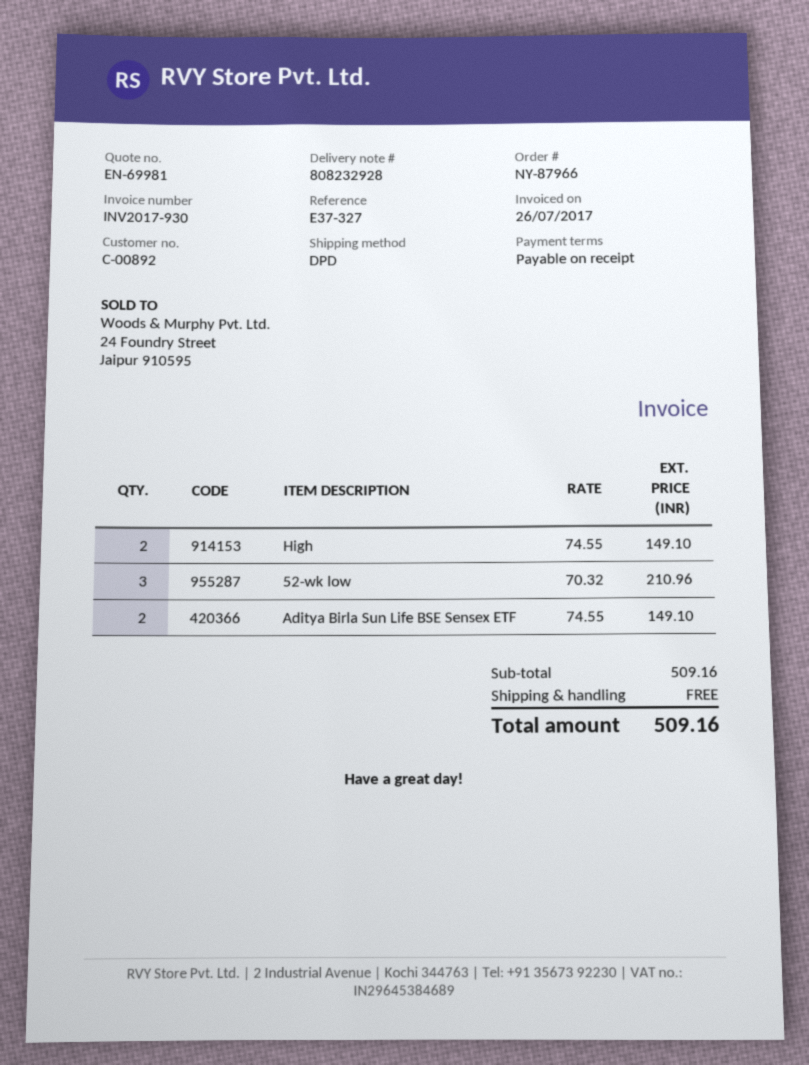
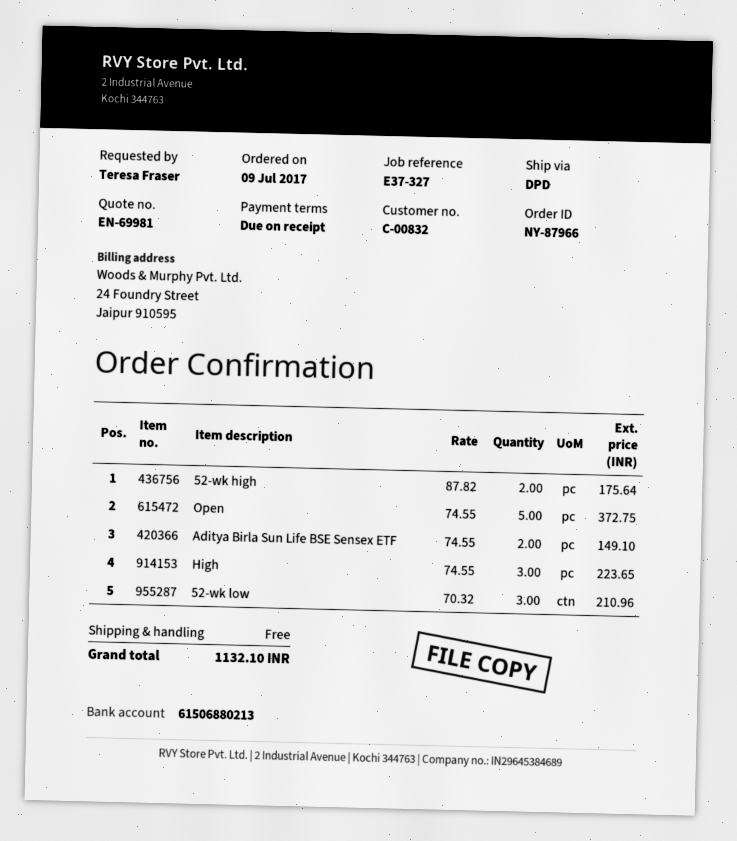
customer number: C-00892 -> C-00832
High: 2 x 74.55 = 149.10 -> 3 x 74.55 = 223.65
52-wk high: none -> 2 x 87.82 = 175.64
Open: none -> 5 x 74.55 = 372.75
total: 509.16 -> 1132.10

